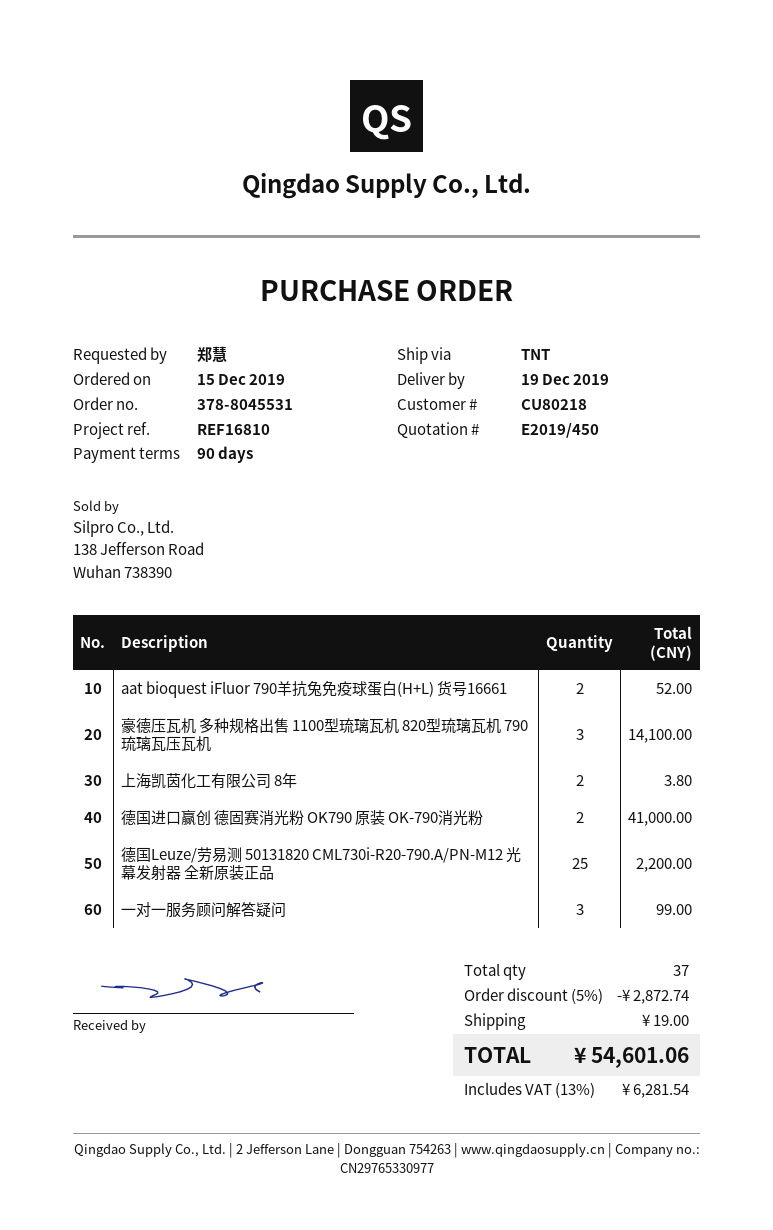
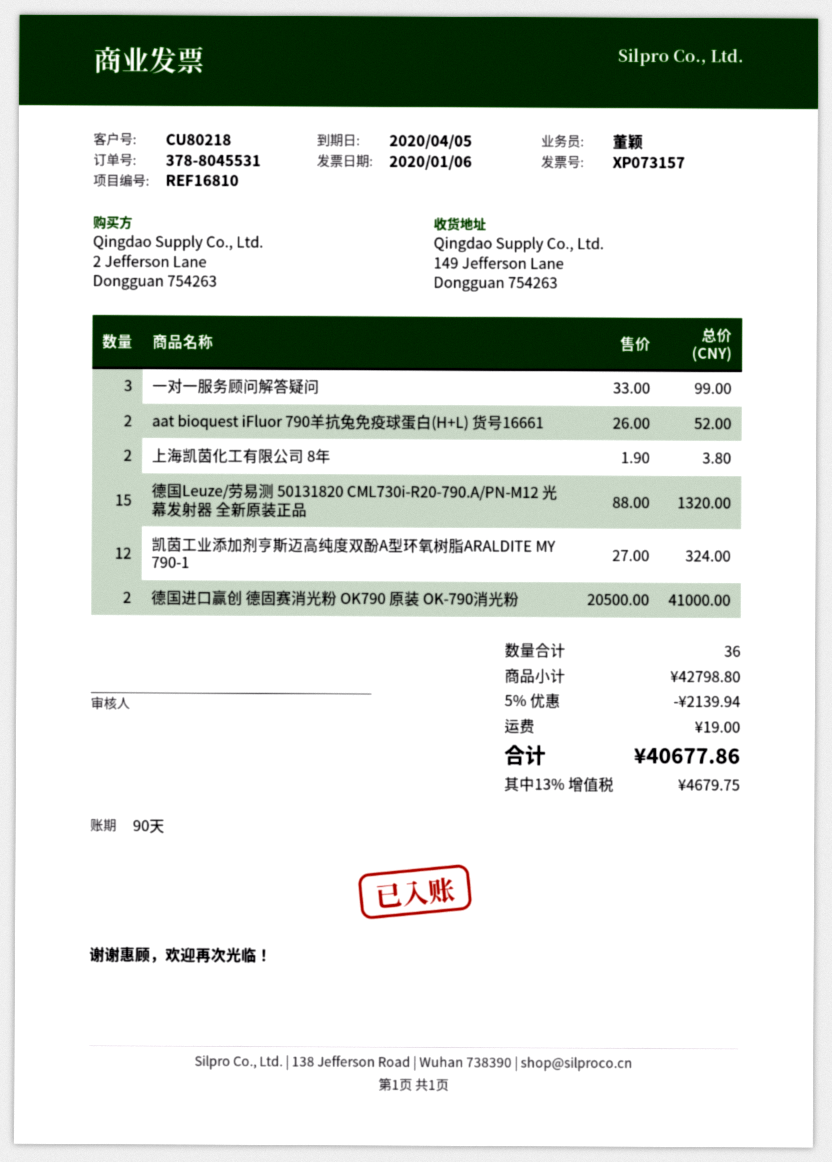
豪德压瓦机 多种规格出售 1100型琉璃瓦机 820型琉璃瓦机 790琉璃瓦压瓦机: 3 for 14100.00 -> none
德国Leuze/劳易测 50131820 CML730i-R20-790.A/PN-M12 光幕发射器 全新原装正品: 25 for 2200.00 -> 15 for 1320.00
凯茵工业添加剂亨斯迈高纯度双酚A型环氧树脂ARALDITE MY 790-1: none -> 12 for 324.00
total quantity: 37 -> 36
discount: 5% = 2872.74 -> 5% = 2139.94
tax: 13% = 6281.54 -> 13% = 4679.75
total: 54601.06 -> 40677.86

